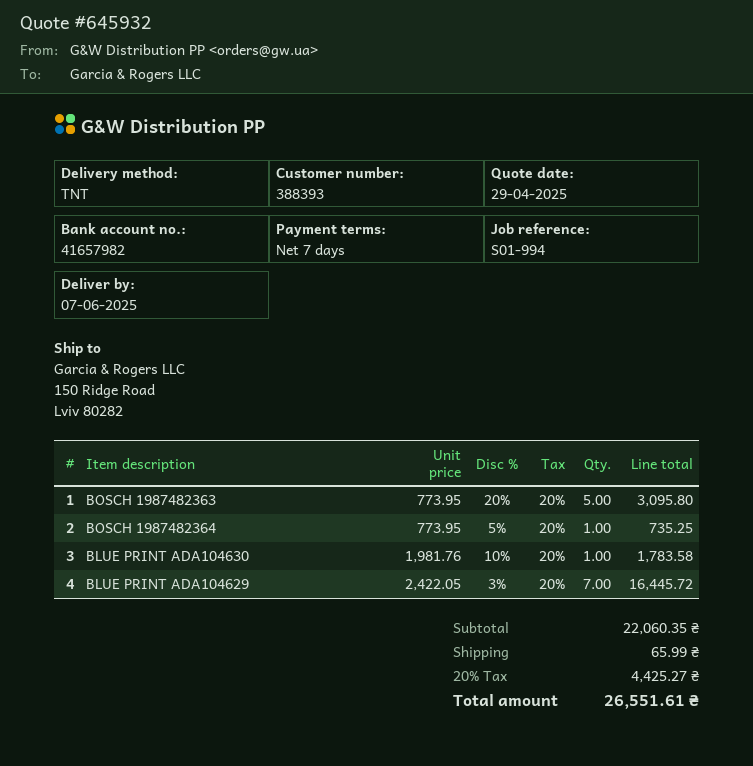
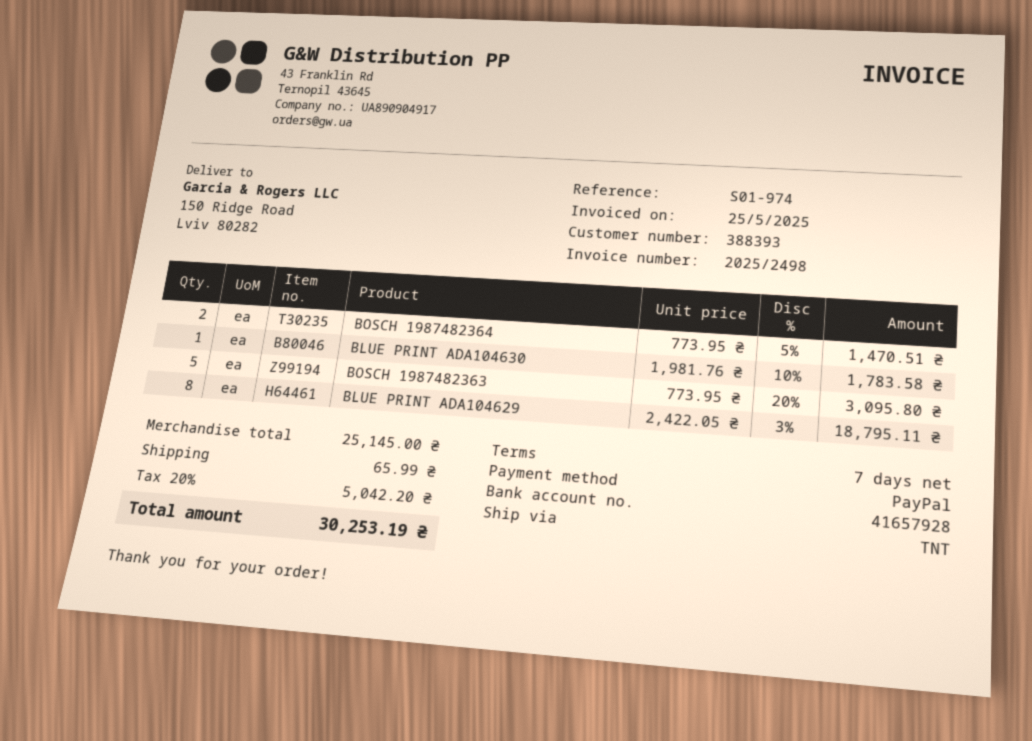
reference: S01-994 -> S01-974
bank account: 41657982 -> 41657928
BOSCH 1987482364: 1 x 773.95 - 5% = 735.25 -> 2 x 773.95 - 5% = 1470.51
BLUE PRINT ADA104629: 7 x 2422.05 - 3% = 16445.72 -> 8 x 2422.05 - 3% = 18795.11
subtotal: 22060.35 -> 25145.00
tax: 20% = 4425.27 -> 20% = 5042.20
total: 26551.61 -> 30253.19

